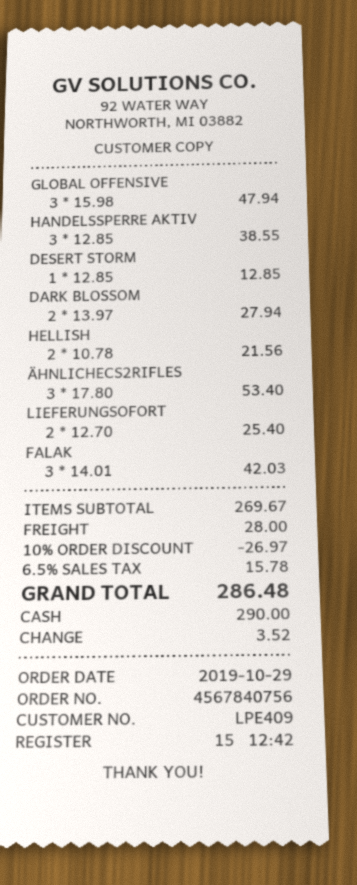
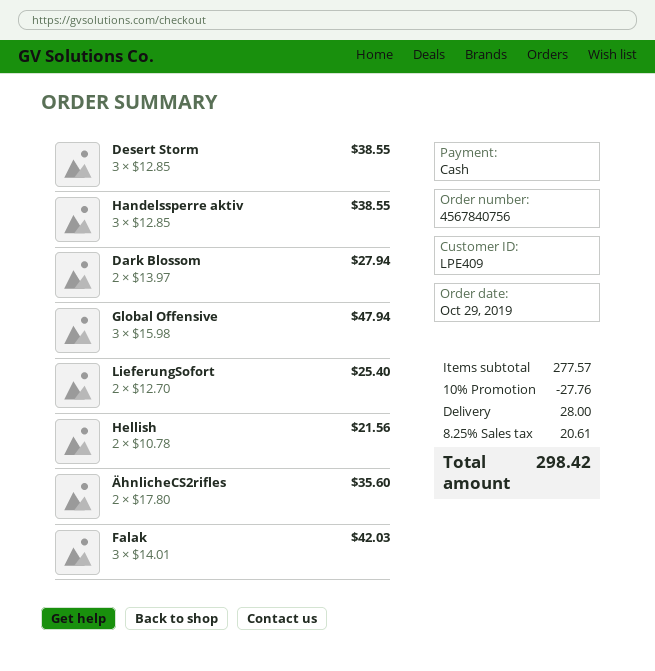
DESERT STORM: 1 x 12.85 = 12.85 -> 3 x 12.85 = 38.55
ÄHNLICHECS2RIFLES: 3 x 17.80 = 53.40 -> 2 x 17.80 = 35.60
subtotal: 269.67 -> 277.57
discount: 10% = 26.97 -> 10% = 27.76
tax: 6.5% = 15.78 -> 8.25% = 20.61
total: 286.48 -> 298.42

